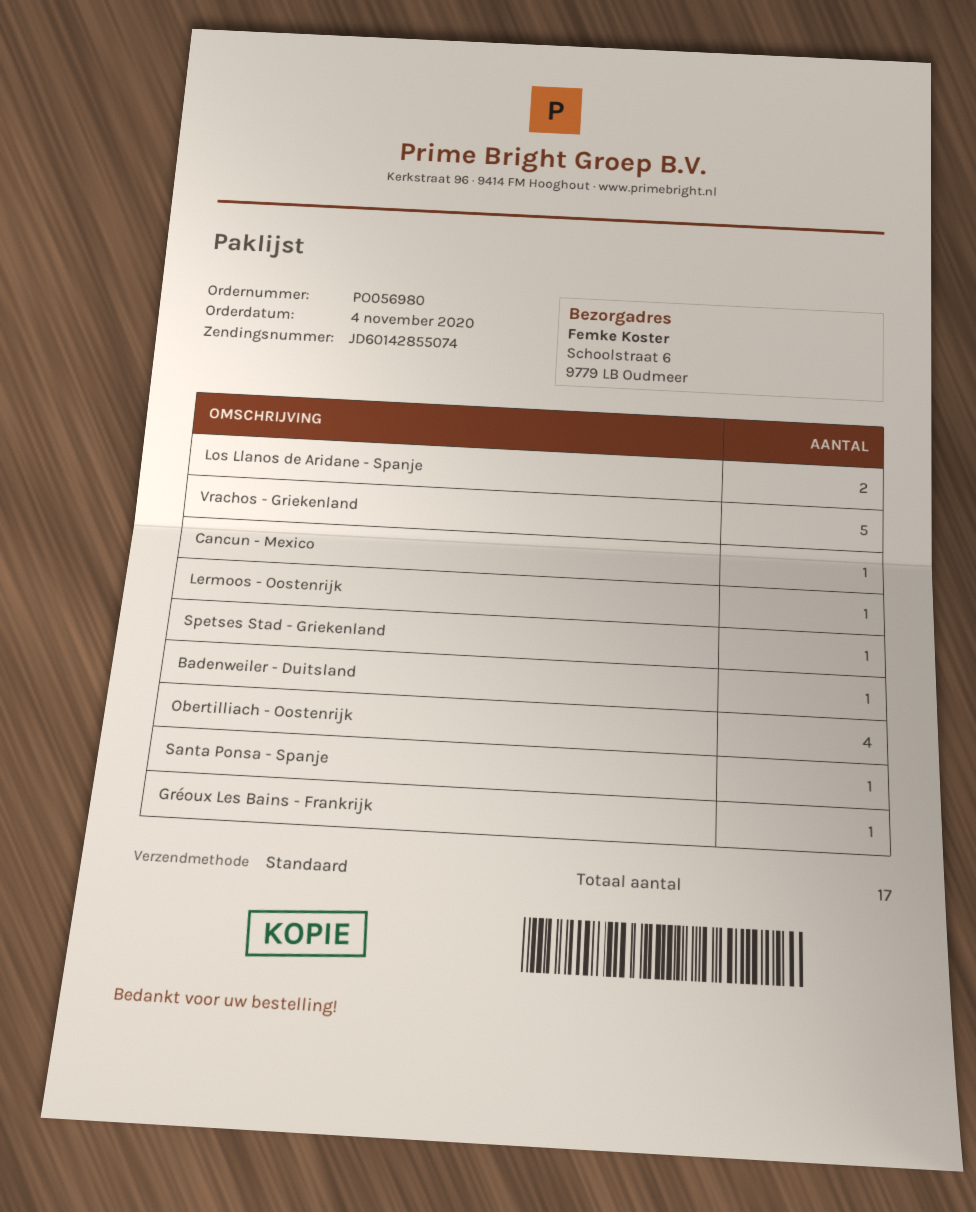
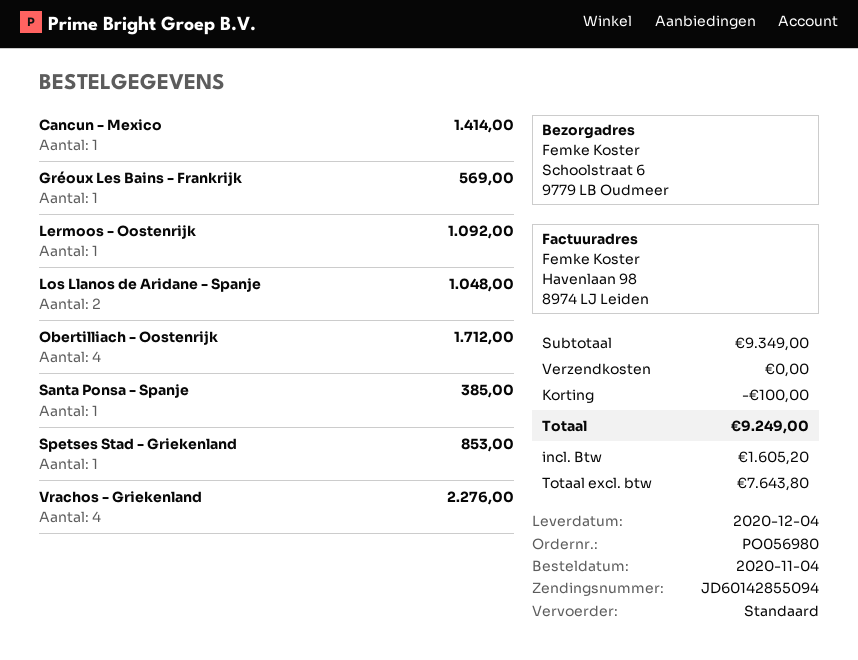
tracking number: JD60142855074 -> JD60142855094
Vrachos - Griekenland: 5 -> 4
Badenweiler - Duitsland: 1 -> none

